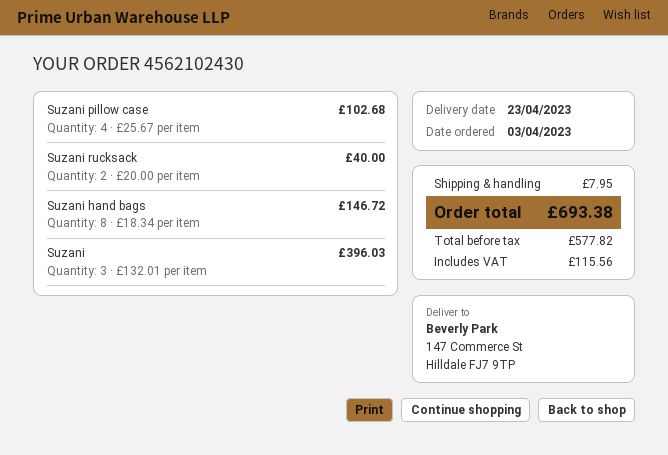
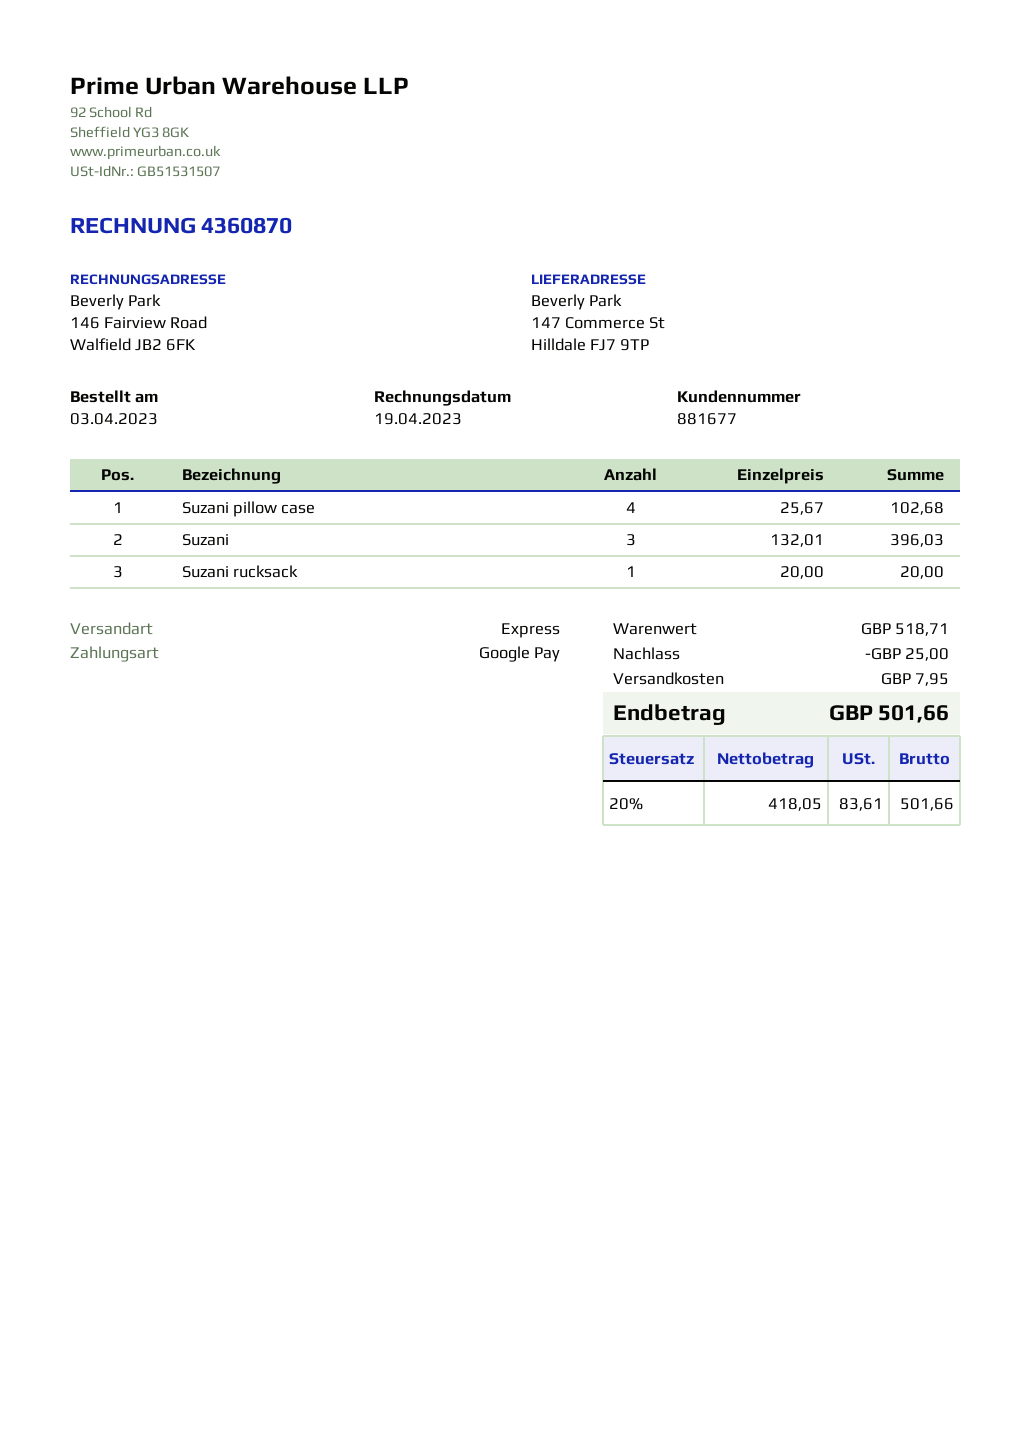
Suzani rucksack: 2 x 20.00 = 40.00 -> 1 x 20.00 = 20.00
Suzani hand bags: 8 x 18.34 = 146.72 -> none
discount: none -> 25.00
net: 577.82 -> 418.05
tax: 115.56 -> 83.61
total: 693.38 -> 501.66

